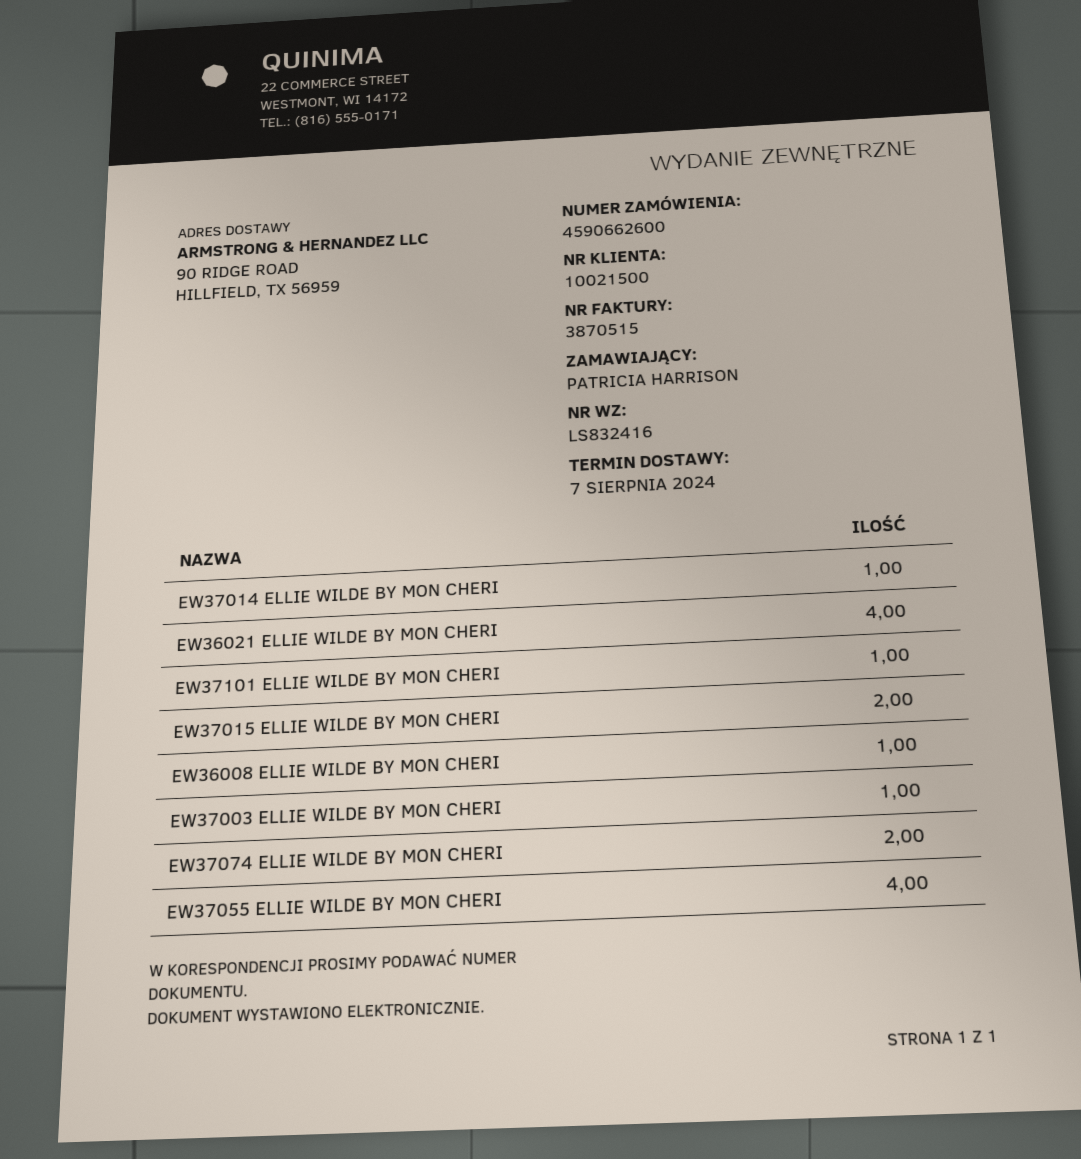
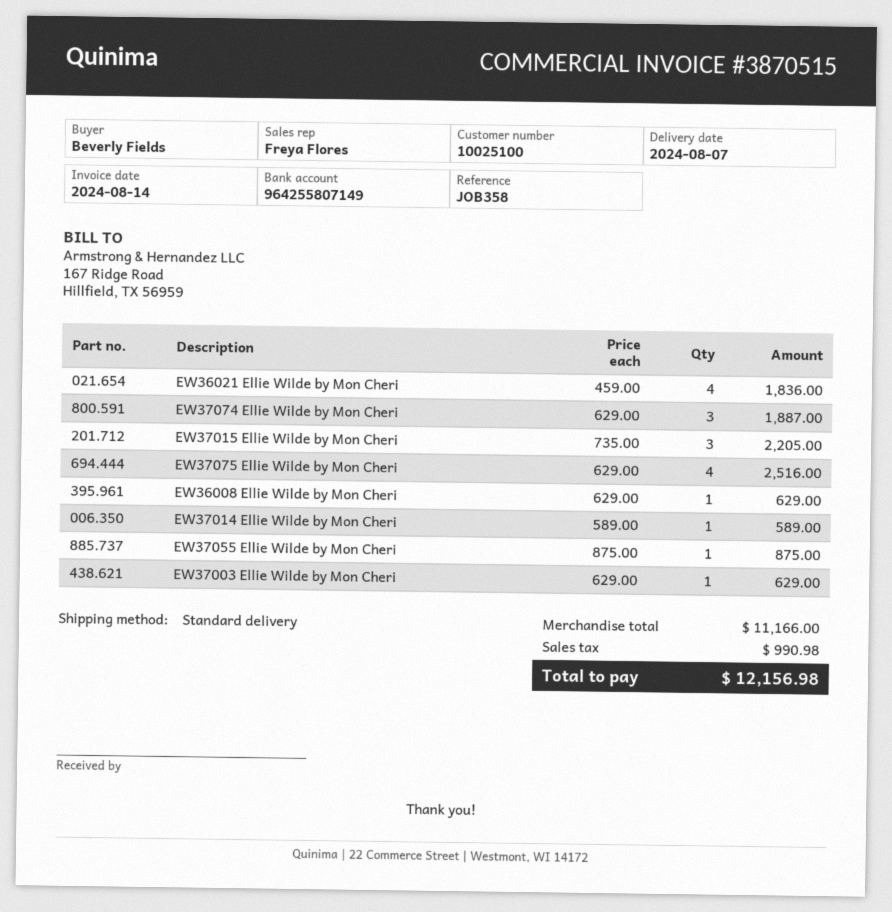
customer number: 10021500 -> 10025100
ordered by: PATRICIA HARRISON -> Beverly Fields
EW37101 ELLIE WILDE BY MON CHERI: 1 -> none
EW37015 ELLIE WILDE BY MON CHERI: 2 -> 3
EW37074 ELLIE WILDE BY MON CHERI: 2 -> 3
EW37055 ELLIE WILDE BY MON CHERI: 4 -> 1
EW37075 Ellie Wilde by Mon Cheri: none -> 4

